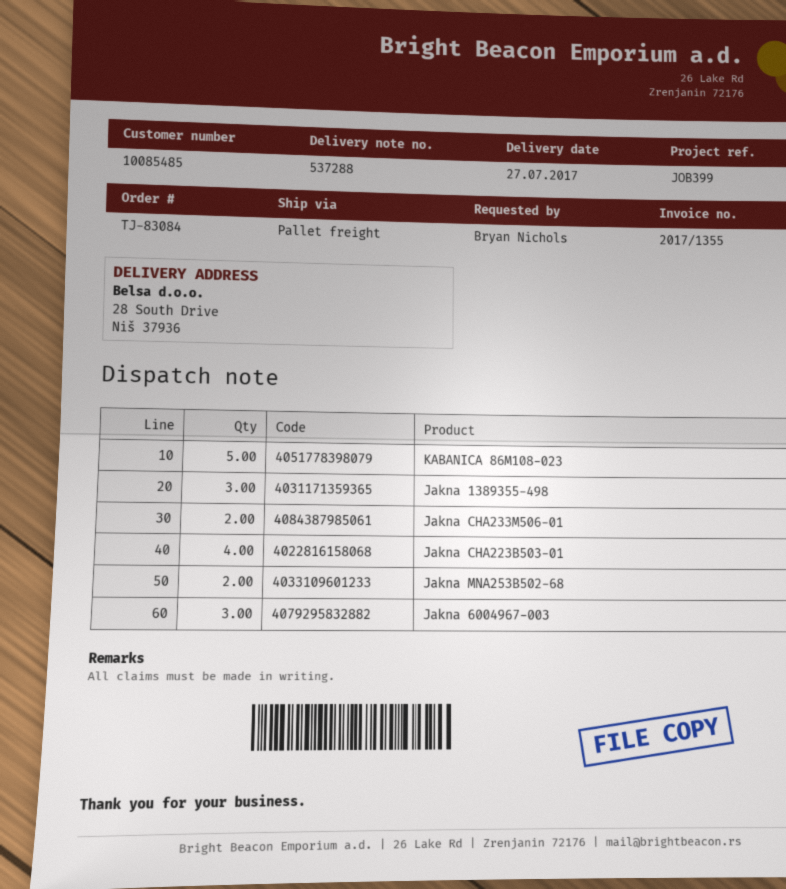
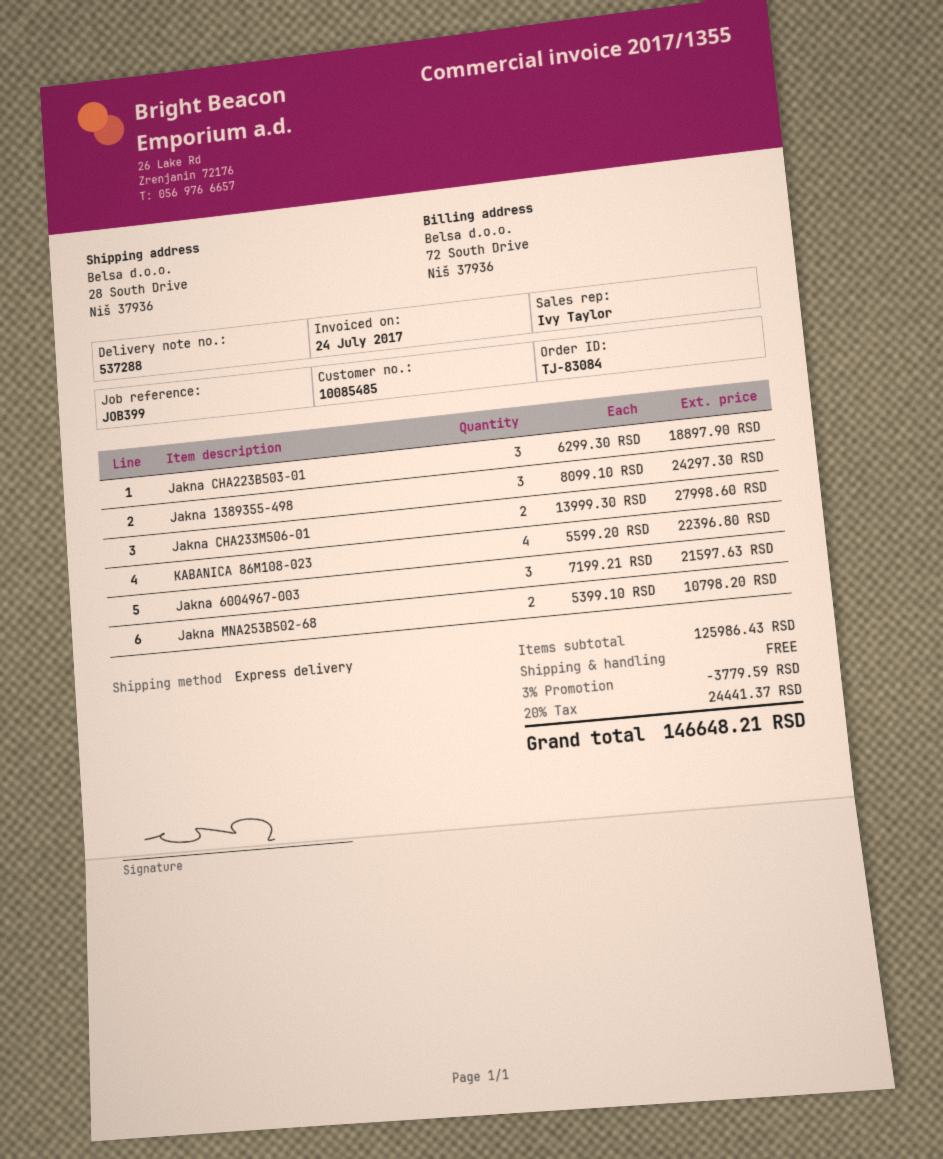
shipping method: pallet freight -> express
KABANICA 86M108-023: 5 -> 4
Jakna CHA223B503-01: 4 -> 3

